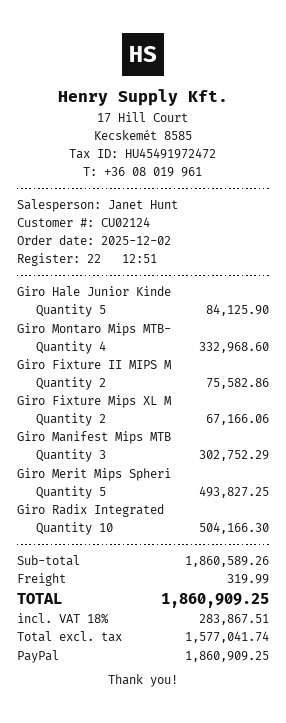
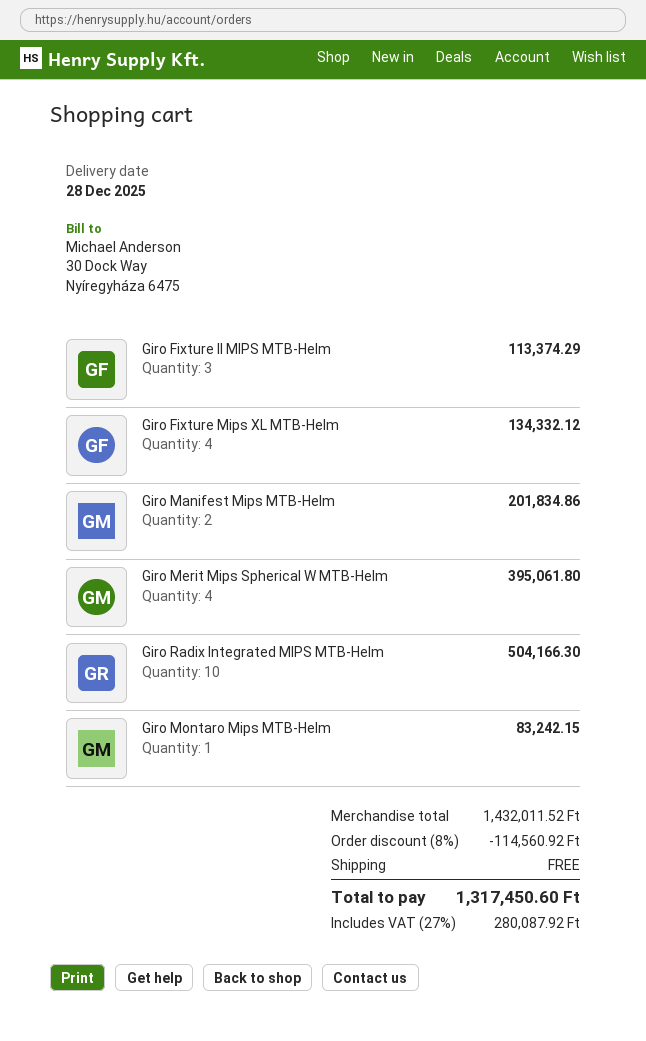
Giro Hale Junior Kinde: 5 for 84125.90 -> none
Giro Montaro Mips MTB-: 4 for 332968.60 -> 1 for 83242.15
Giro Fixture II MIPS M: 2 for 75582.86 -> 3 for 113374.29
Giro Fixture Mips XL M: 2 for 67166.06 -> 4 for 134332.12
Giro Manifest Mips MTB: 3 for 302752.29 -> 2 for 201834.86
Giro Merit Mips Spheri: 5 for 493827.25 -> 4 for 395061.80
subtotal: 1860589.26 -> 1432011.52
discount: none -> 8% = 114560.92
shipping: 319.99 -> 0.00
tax: 18% = 283867.51 -> 27% = 280087.92
total: 1860909.25 -> 1317450.60

